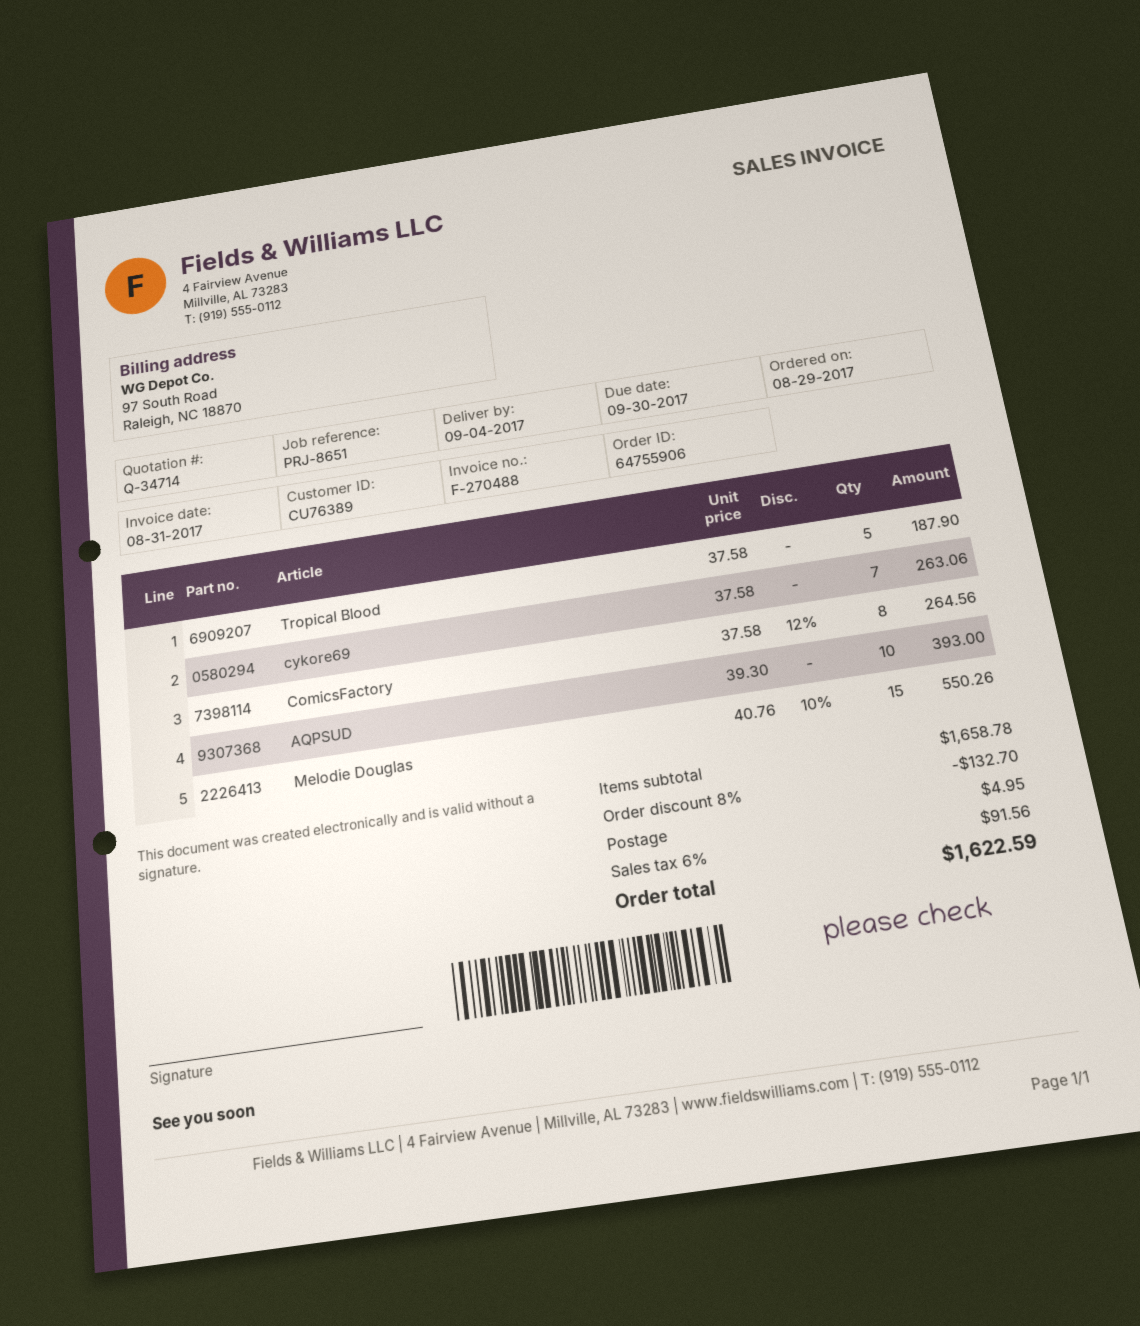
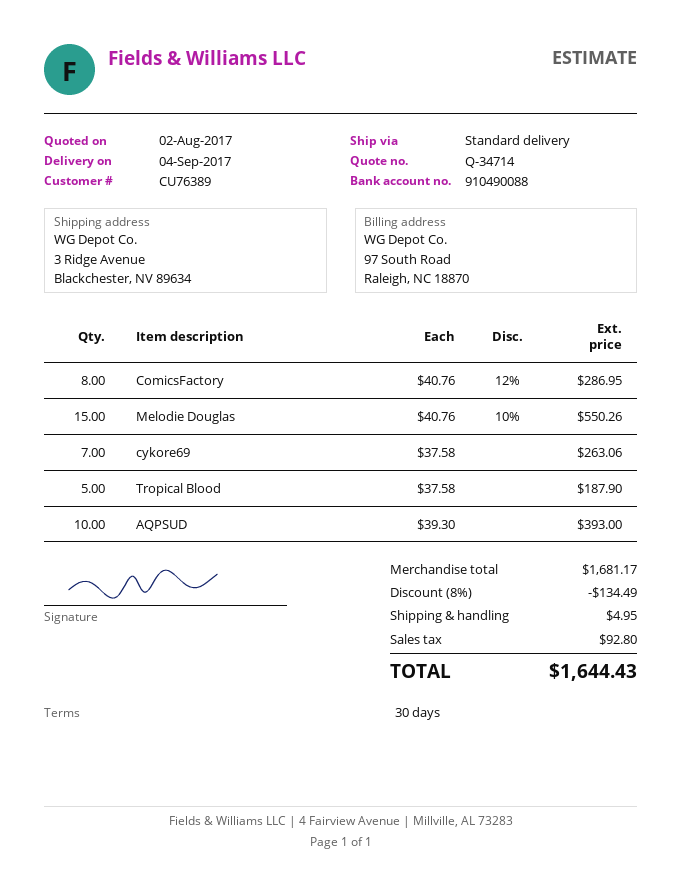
ComicsFactory: 8 x 37.58 - 12% = 264.56 -> 8 x 40.76 - 12% = 286.95
subtotal: 1658.78 -> 1681.17
discount: 8% = 132.70 -> 8% = 134.49
tax: 91.56 -> 92.80
total: 1622.59 -> 1644.43

